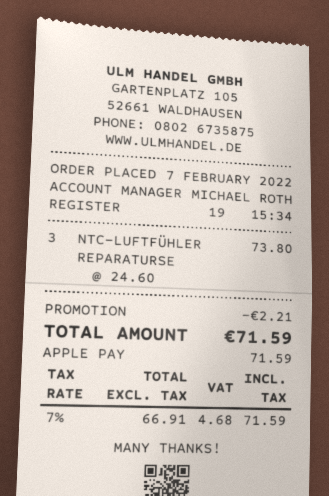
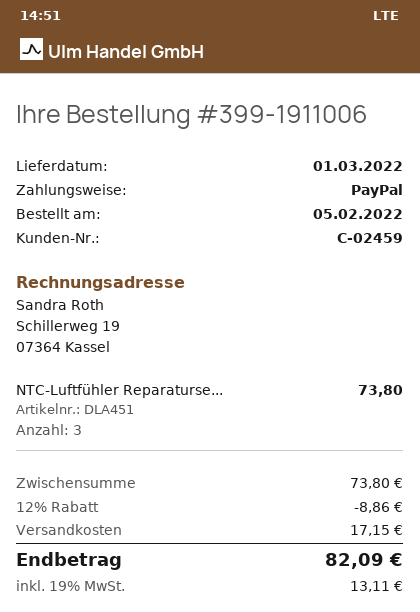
order date: 2022-02-07 -> 2022-02-05
payment method: Apple Pay -> PayPal
discount: 2.21 -> 8.86
shipping: none -> 17.15
tax: 7% = 4.68 -> 19% = 13.11
total: 71.59 -> 82.09

